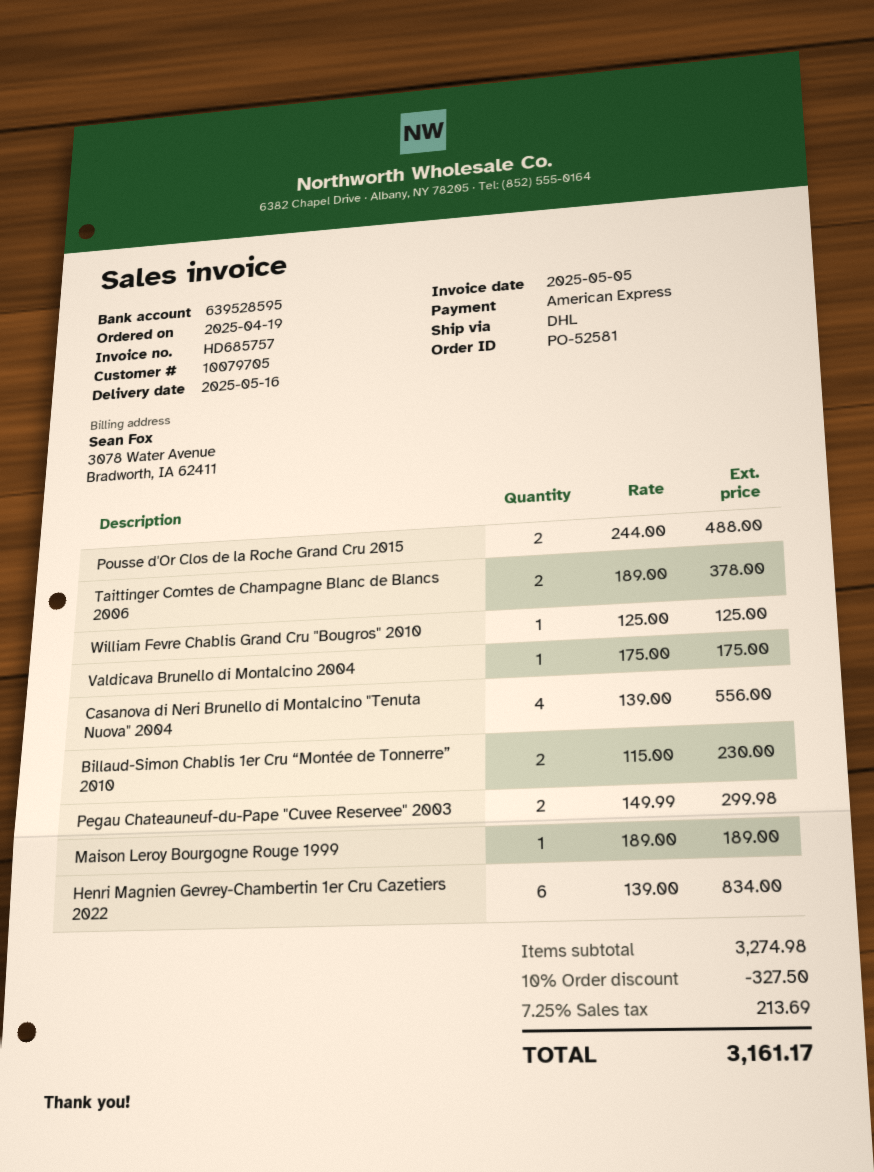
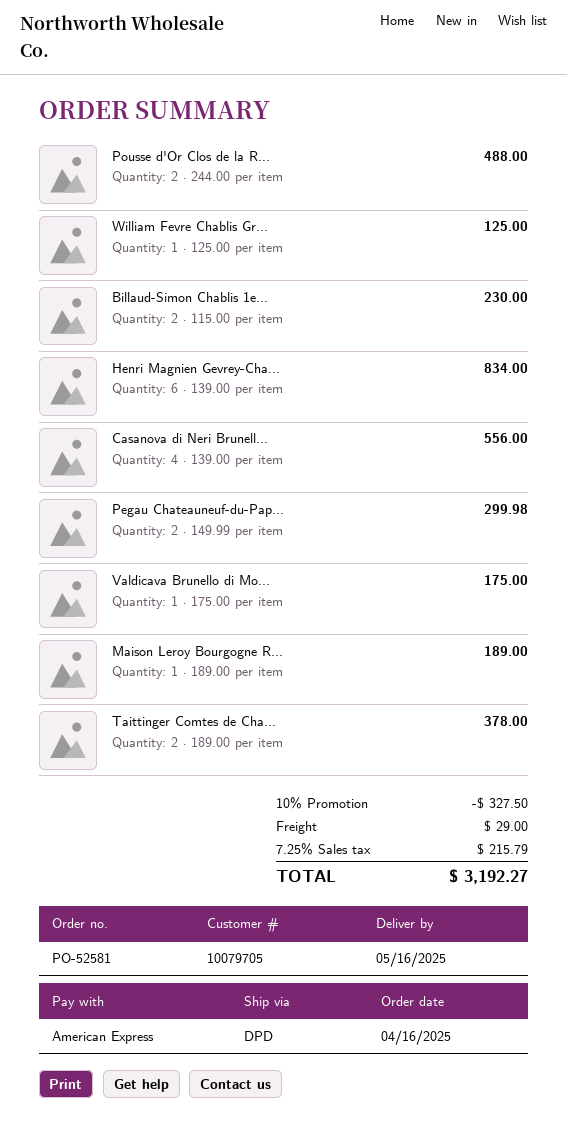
order date: 2025-04-19 -> 2025-04-16
shipping method: DHL -> DPD
shipping: none -> 29.00
tax: 7.25% = 213.69 -> 7.25% = 215.79
total: 3161.17 -> 3192.27

